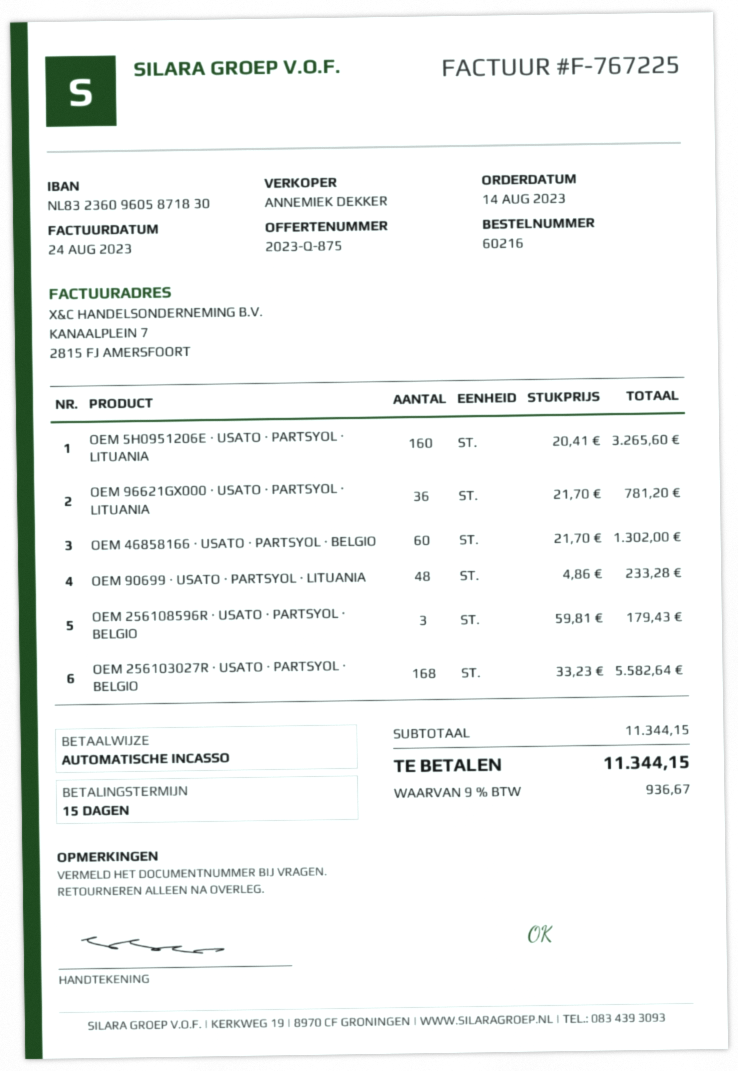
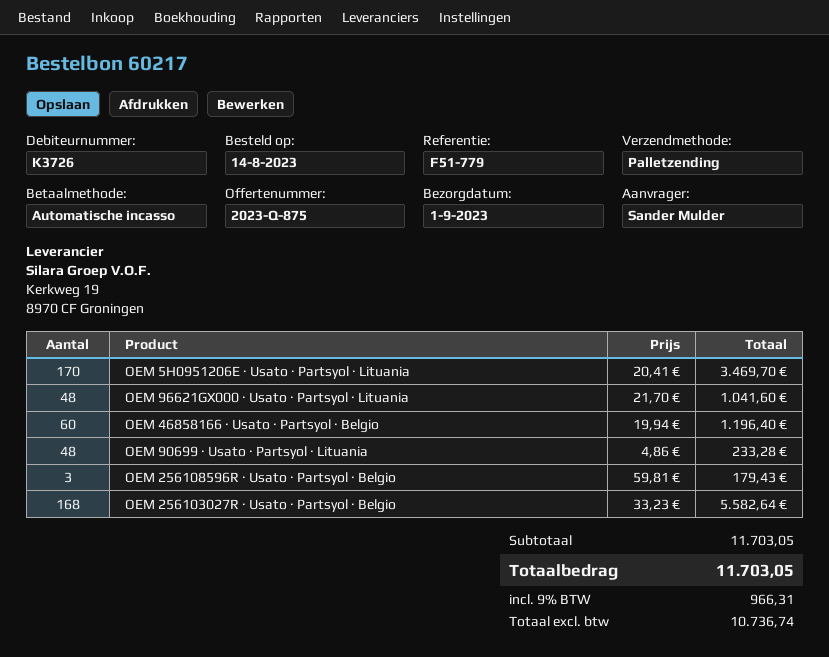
order number: 60216 -> 60217
OEM 5H0951206E · USATO · PARTSYOL · LITUANIA: 160 x 20.41 = 3265.60 -> 170 x 20.41 = 3469.70
OEM 96621GX000 · USATO · PARTSYOL · LITUANIA: 36 x 21.70 = 781.20 -> 48 x 21.70 = 1041.60
OEM 46858166 · USATO · PARTSYOL · BELGIO: 60 x 21.70 = 1302.00 -> 60 x 19.94 = 1196.40
subtotal: 11344.15 -> 11703.05
tax: 9% = 936.67 -> 9% = 966.31
total: 11344.15 -> 11703.05

